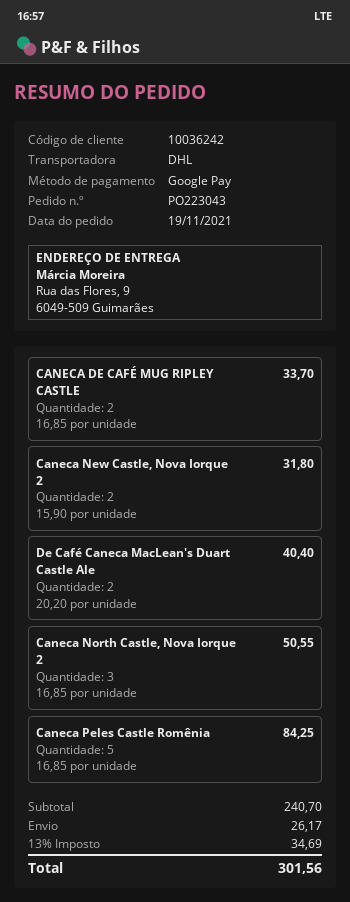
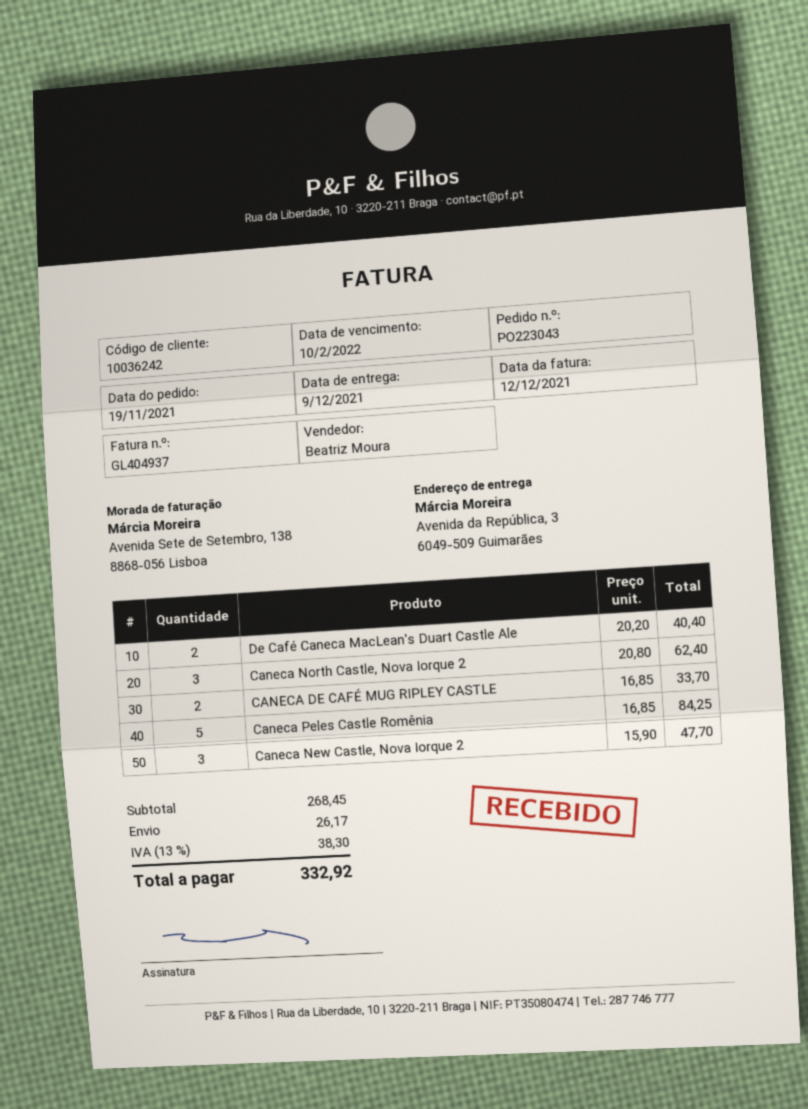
ship to: Rua das Flores, 9, 6049-509 Guimarães -> Avenida da República, 3, 6049-509 Guimarães
Caneca New Castle, Nova Iorque 2: 2 x 15.90 = 31.80 -> 3 x 15.90 = 47.70
Caneca North Castle, Nova Iorque 2: 3 x 16.85 = 50.55 -> 3 x 20.80 = 62.40
subtotal: 240.70 -> 268.45
tax: 13% = 34.69 -> 13% = 38.30
total: 301.56 -> 332.92

